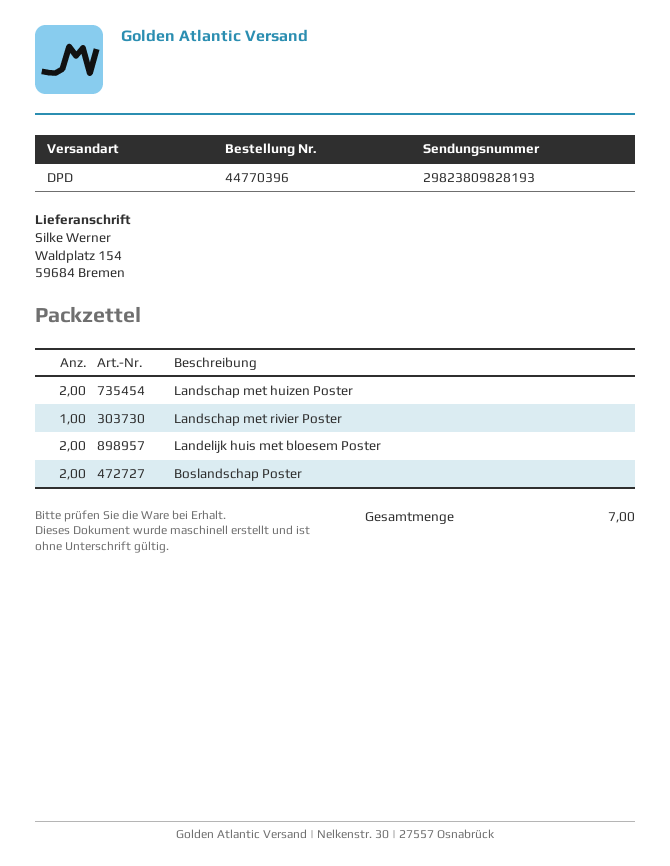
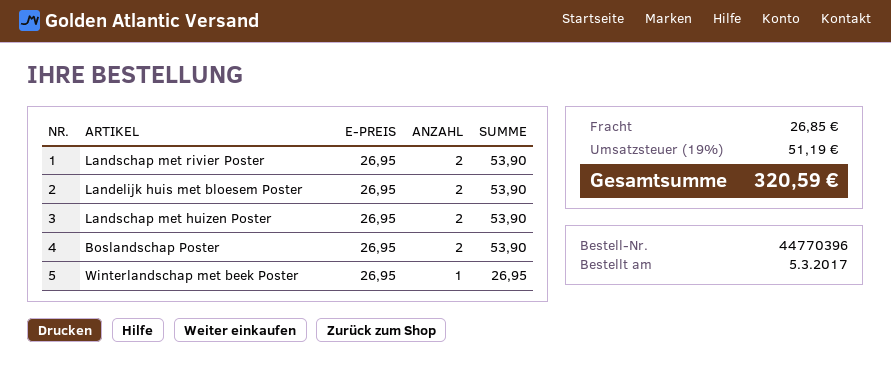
Landschap met rivier Poster: 1 -> 2
Winterlandschap met beek Poster: none -> 1

